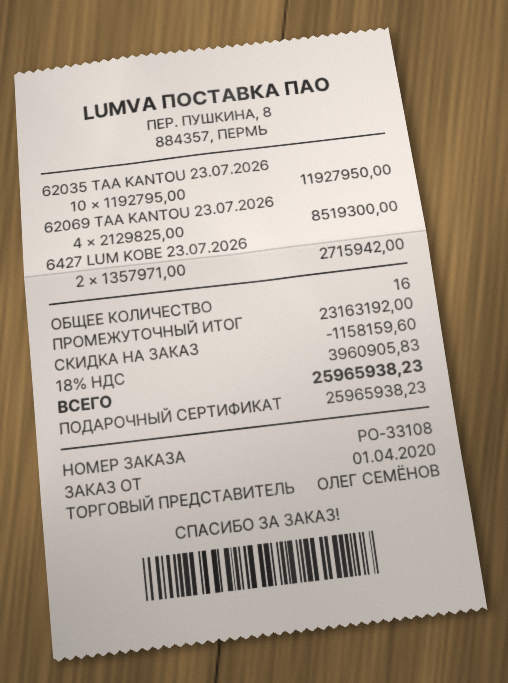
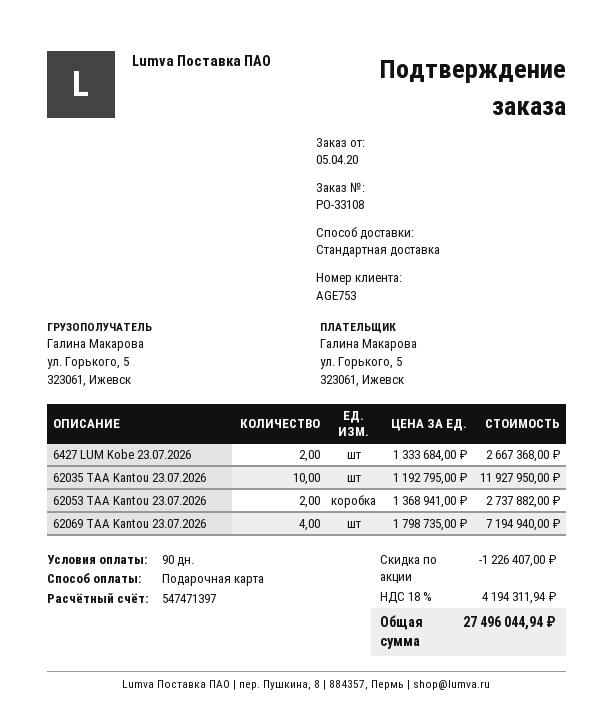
order date: 2020-04-01 -> 2020-04-05
62069 TAA KANTOU 23.07.2026: 4 x 2129825.00 = 8519300.00 -> 4 x 1798735.00 = 7194940.00
6427 LUM KOBE 23.07.2026: 2 x 1357971.00 = 2715942.00 -> 2 x 1333684.00 = 2667368.00
62053 TAA Kantou 23.07.2026: none -> 2 x 1368941.00 = 2737882.00
discount: 1158159.60 -> 1226407.00
tax: 18% = 3960905.83 -> 18% = 4194311.94
total: 25965938.23 -> 27496044.94

